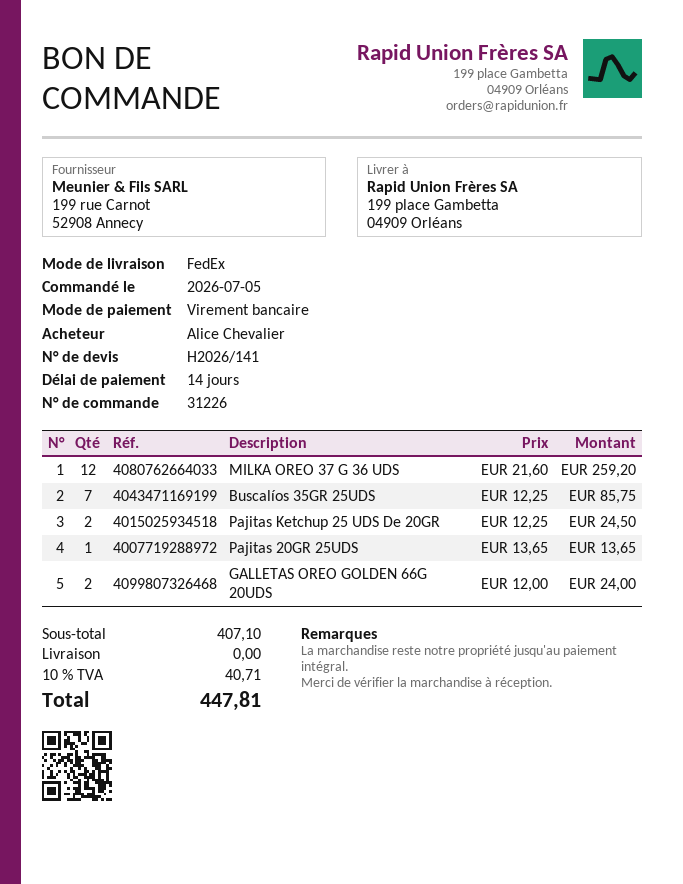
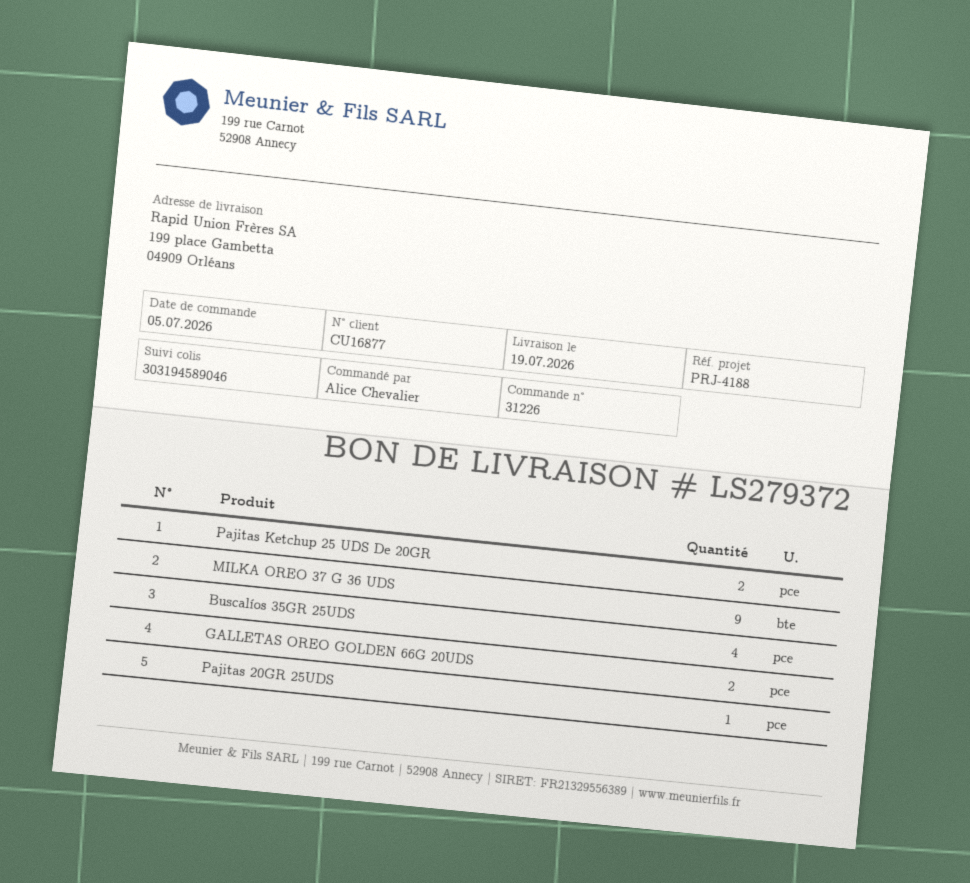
MILKA OREO 37 G 36 UDS: 12 -> 9
Buscalíos 35GR 25UDS: 7 -> 4

